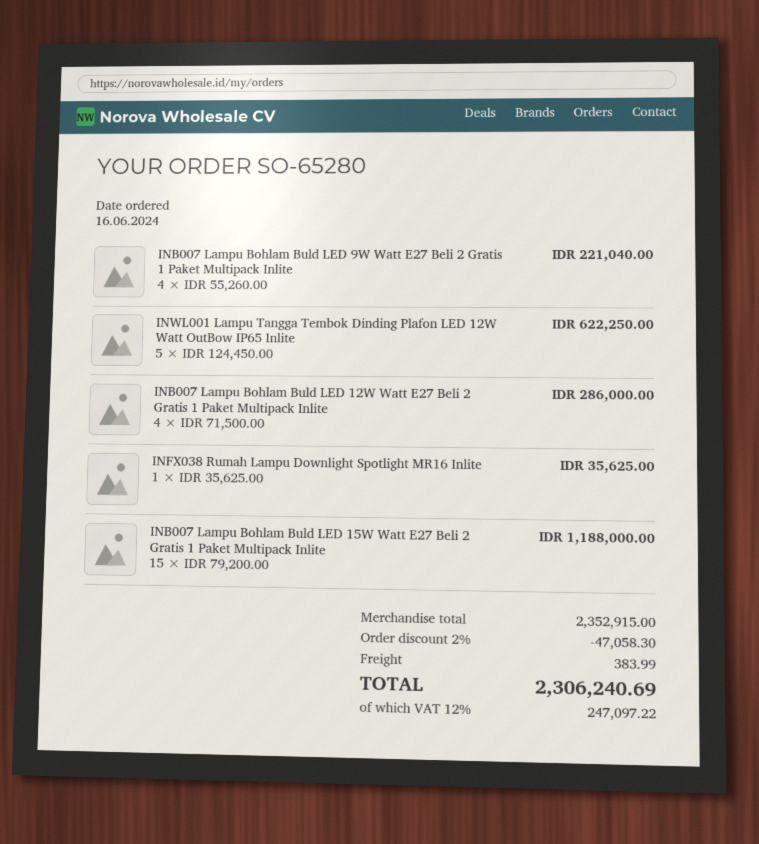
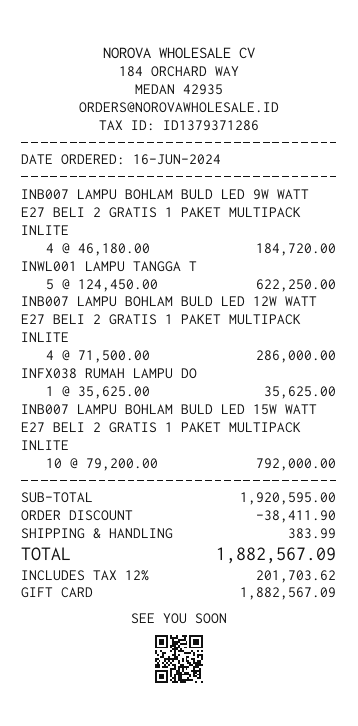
INB007 Lampu Bohlam Buld LED 9W Watt E27 Beli 2 Gratis 1 Paket Multipack Inlite: 4 x 55260.00 = 221040.00 -> 4 x 46180.00 = 184720.00
INB007 Lampu Bohlam Buld LED 15W Watt E27 Beli 2 Gratis 1 Paket Multipack Inlite: 15 x 79200.00 = 1188000.00 -> 10 x 79200.00 = 792000.00
subtotal: 2352915.00 -> 1920595.00
discount: 47058.30 -> 38411.90
tax: 12% = 247097.22 -> 12% = 201703.62
total: 2306240.69 -> 1882567.09

